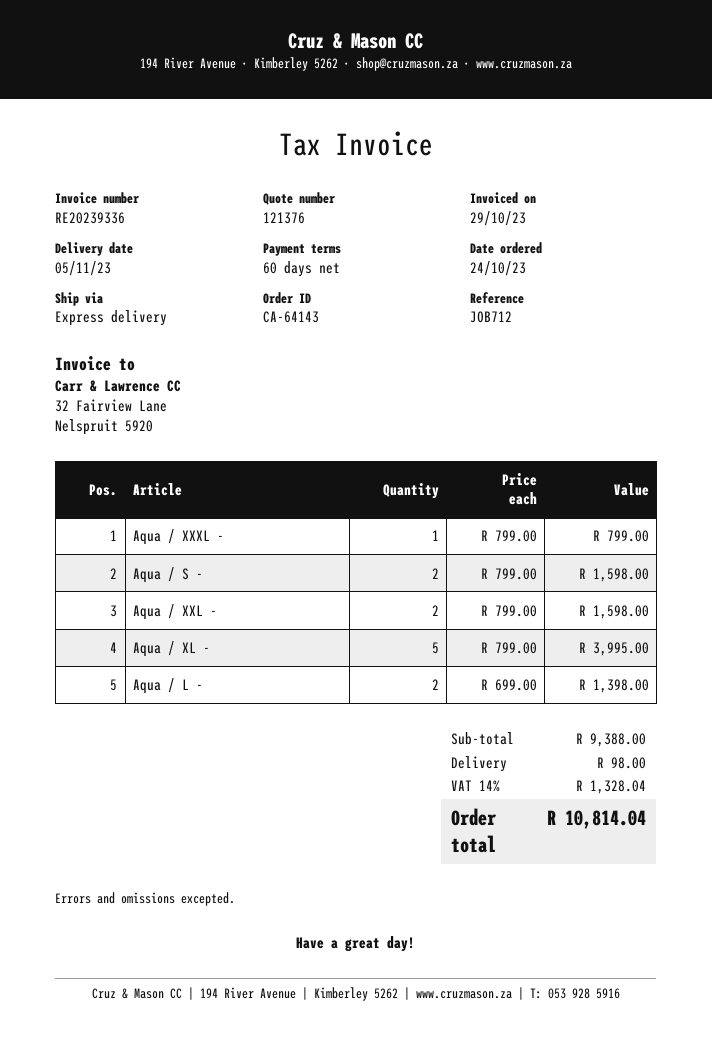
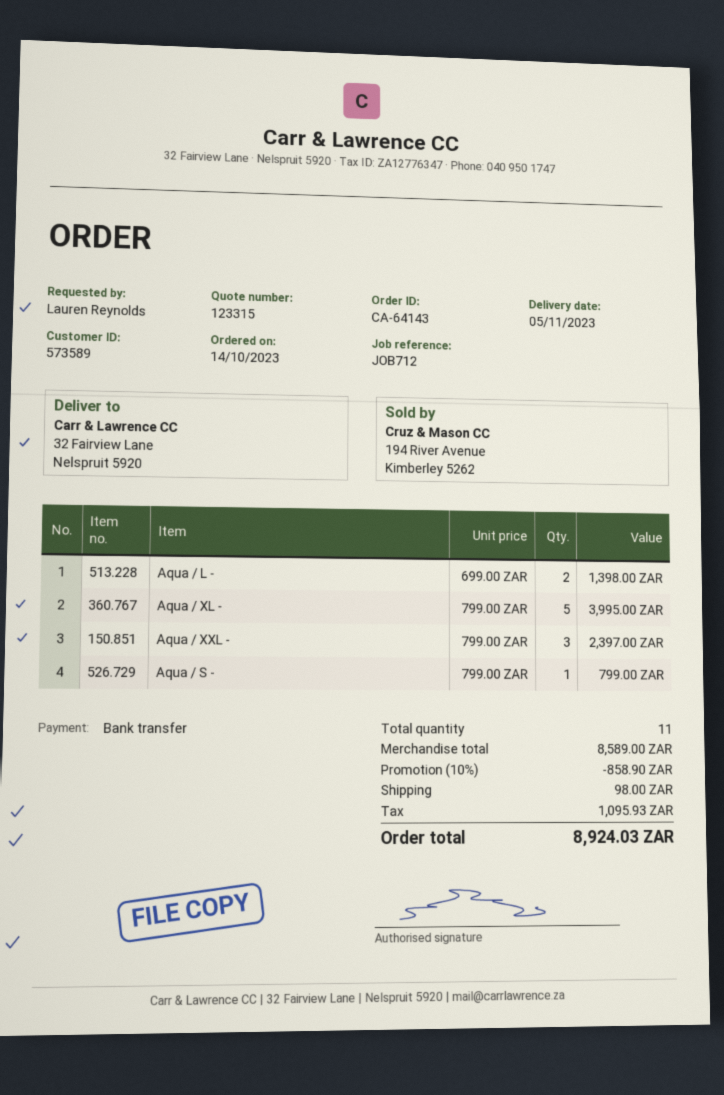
quote number: 121376 -> 123315
order date: 2023-10-24 -> 2023-10-14
Aqua / XXXL -: 1 x 799.00 = 799.00 -> none
Aqua / S -: 2 x 799.00 = 1598.00 -> 1 x 799.00 = 799.00
Aqua / XXL -: 2 x 799.00 = 1598.00 -> 3 x 799.00 = 2397.00
subtotal: 9388.00 -> 8589.00
discount: none -> 10% = 858.90
tax: 1328.04 -> 1095.93
total: 10814.04 -> 8924.03

